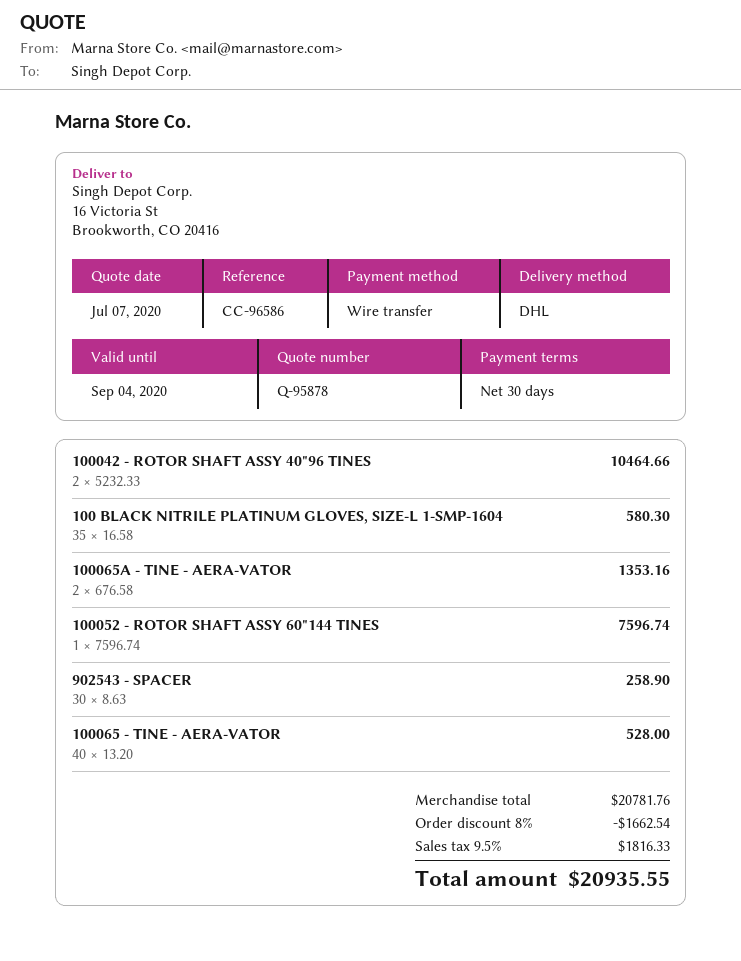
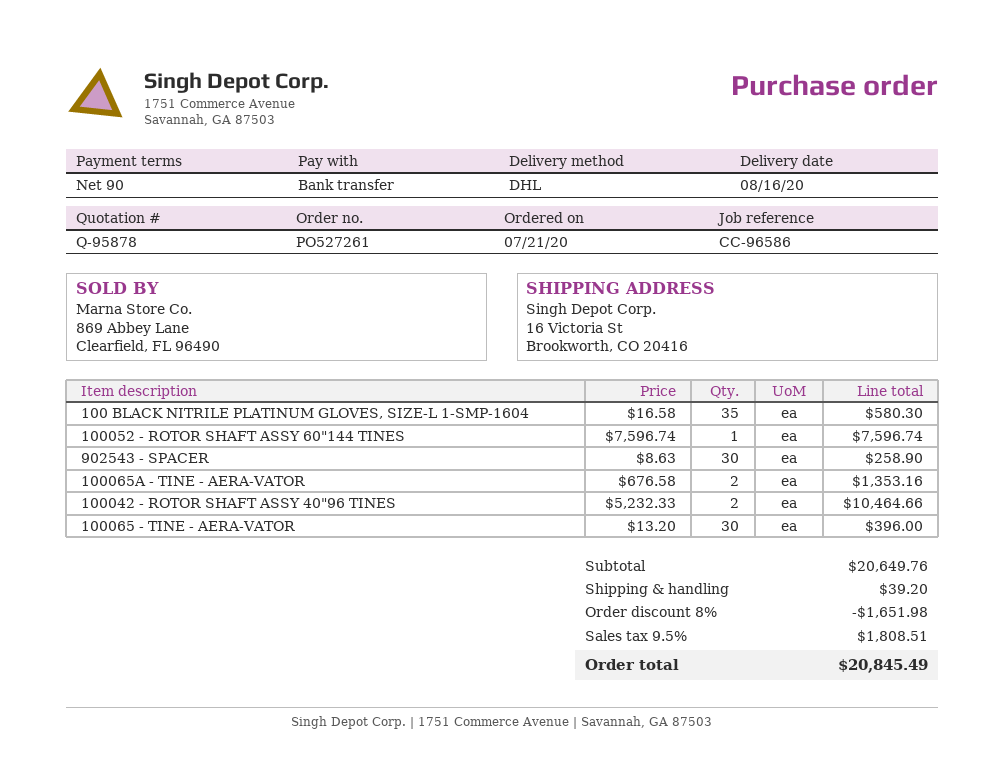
payment terms: 30 days -> 90 days
100065 - TINE - AERA-VATOR: 40 x 13.20 = 528.00 -> 30 x 13.20 = 396.00
subtotal: 20781.76 -> 20649.76
discount: 8% = 1662.54 -> 8% = 1651.98
shipping: none -> 39.20
tax: 9.5% = 1816.33 -> 9.5% = 1808.51
total: 20935.55 -> 20845.49

